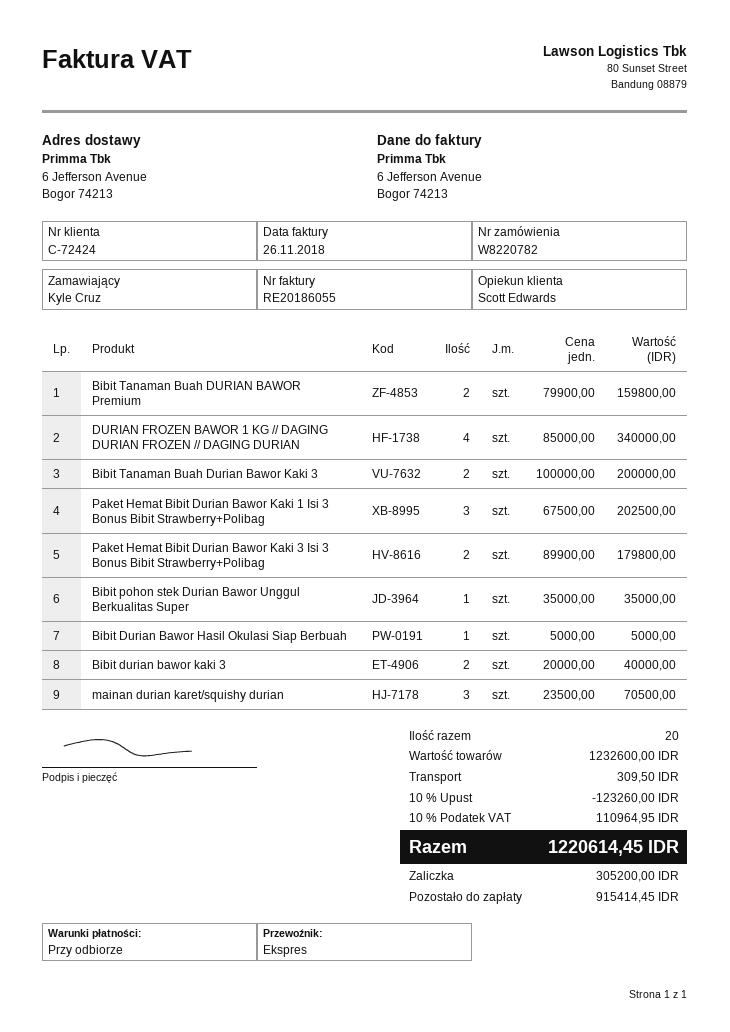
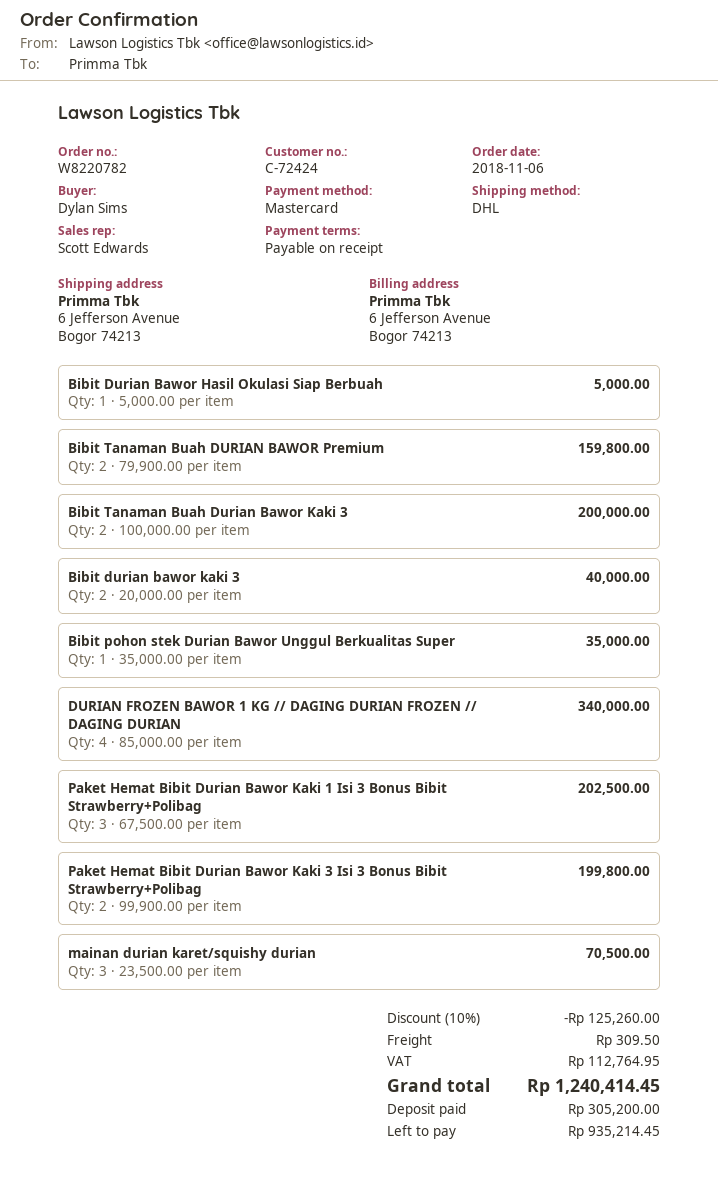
ordered by: Kyle Cruz -> Dylan Sims
shipping method: express -> DHL
Paket Hemat Bibit Durian Bawor Kaki 3 Isi 3 Bonus Bibit Strawberry+Polibag: 2 x 89900.00 = 179800.00 -> 2 x 99900.00 = 199800.00
discount: 10% = 123260.00 -> 10% = 125260.00
tax: 110964.95 -> 112764.95
total: 1220614.45 -> 1240414.45
balance: 915414.45 -> 935214.45

